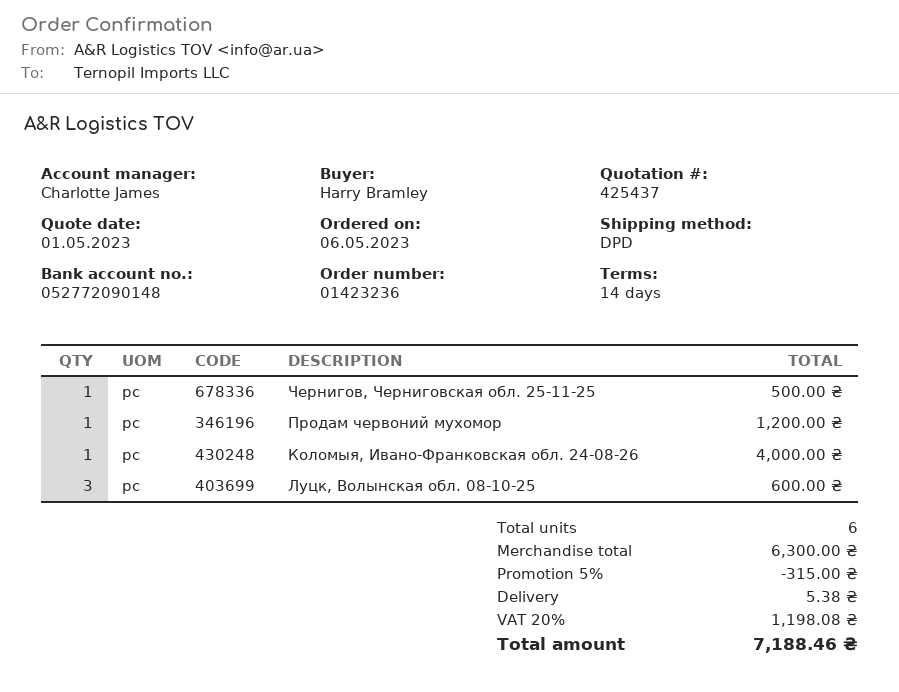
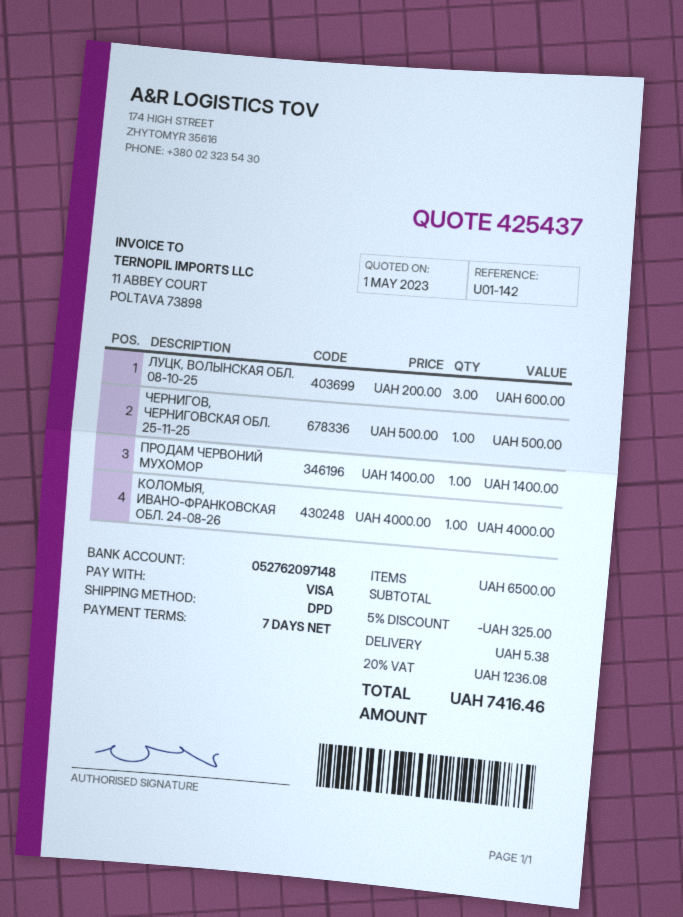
payment terms: 14 days -> 7 days
bank account: 052772090148 -> 052762097148
Продам червоний мухомор: 1 for 1200.00 -> 1 for 1400.00
subtotal: 6300.00 -> 6500.00
discount: 5% = 315.00 -> 5% = 325.00
tax: 20% = 1198.08 -> 20% = 1236.08
total: 7188.46 -> 7416.46

